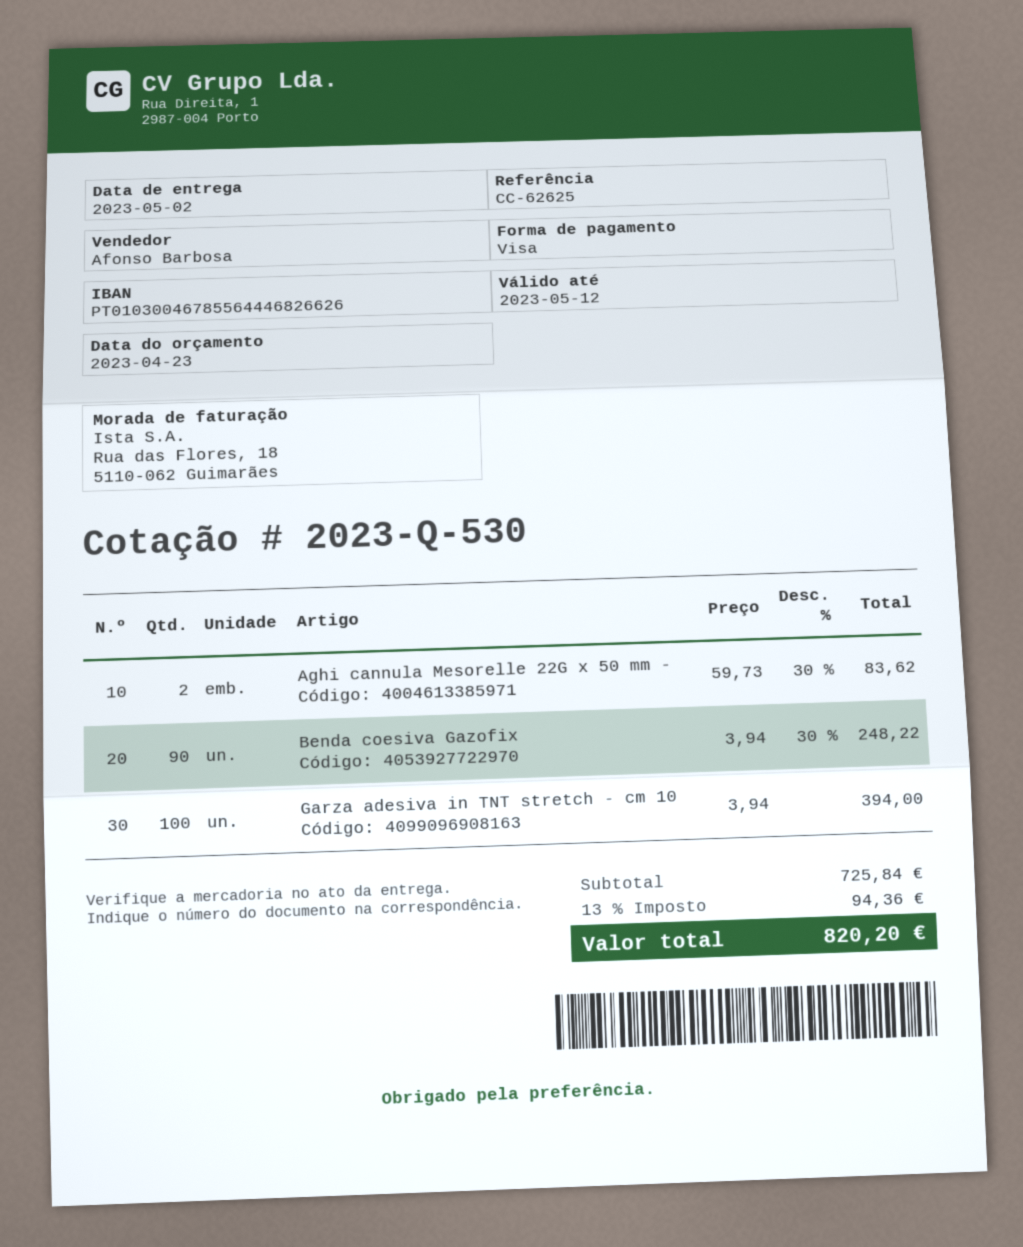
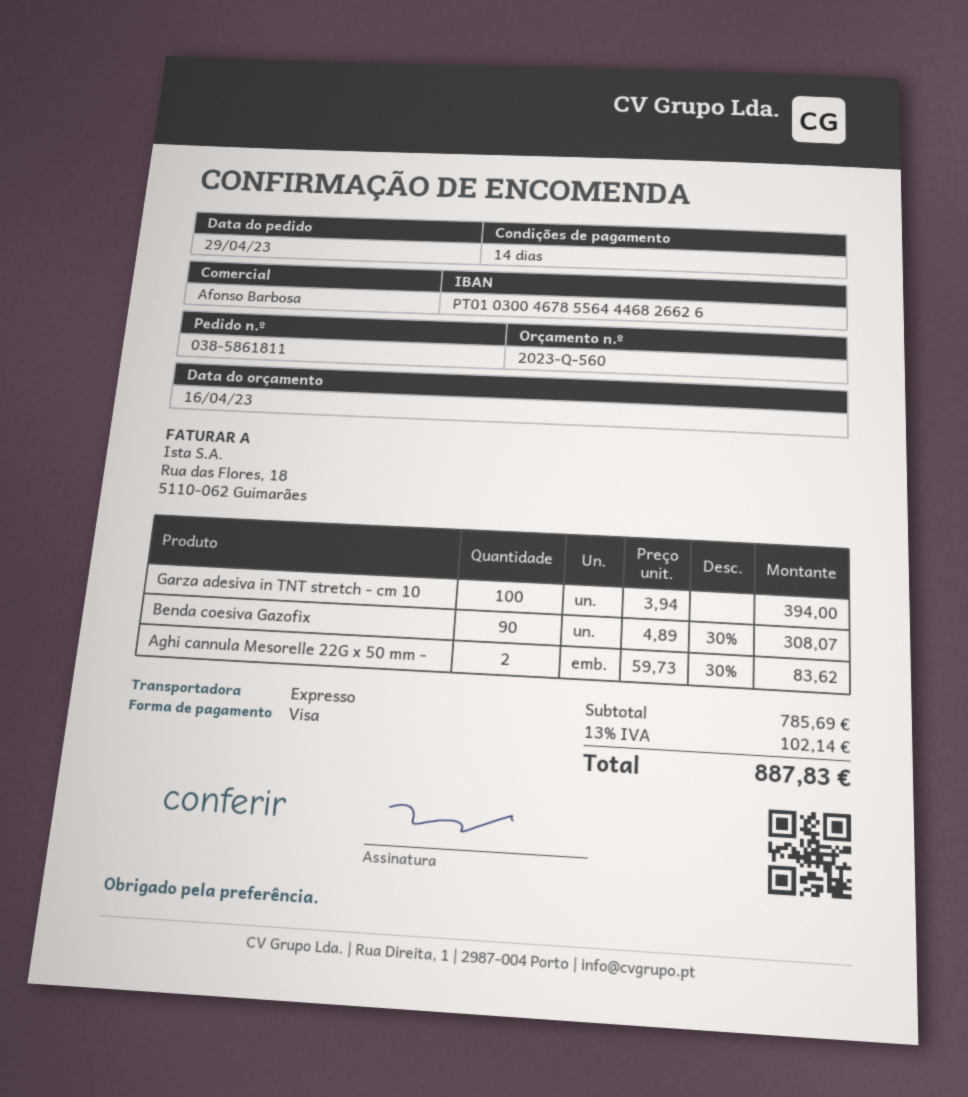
quote number: 2023-Q-530 -> 2023-Q-560
quote date: 2023-04-23 -> 2023-04-16
Benda coesiva Gazofix: 90 x 3.94 - 30% = 248.22 -> 90 x 4.89 - 30% = 308.07
subtotal: 725.84 -> 785.69
tax: 13% = 94.36 -> 13% = 102.14
total: 820.20 -> 887.83

